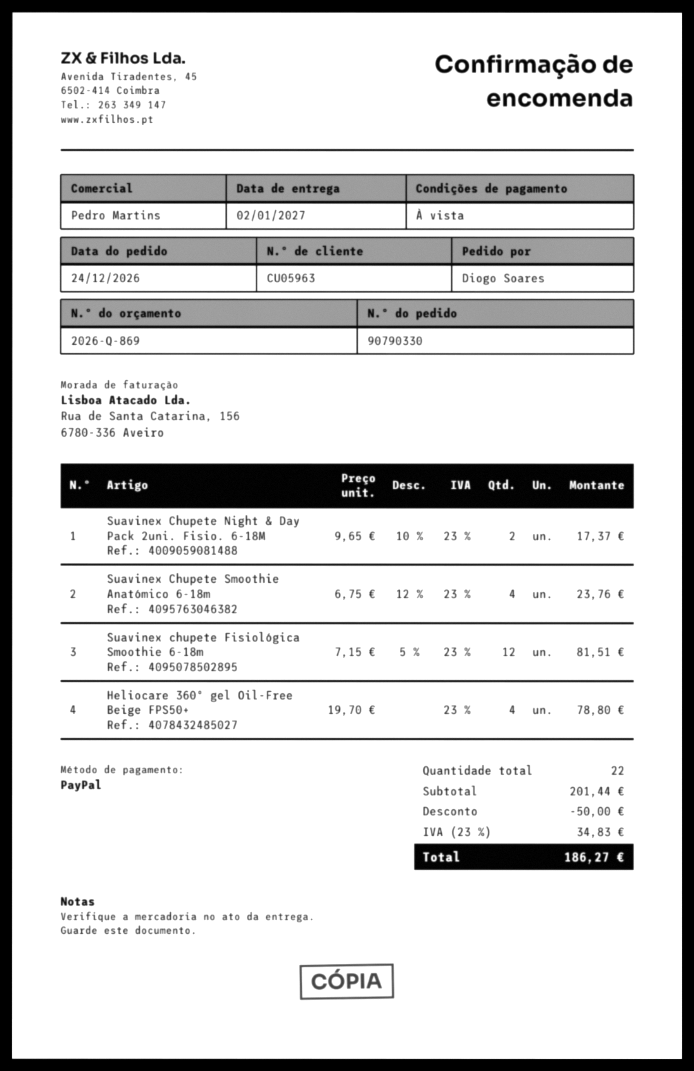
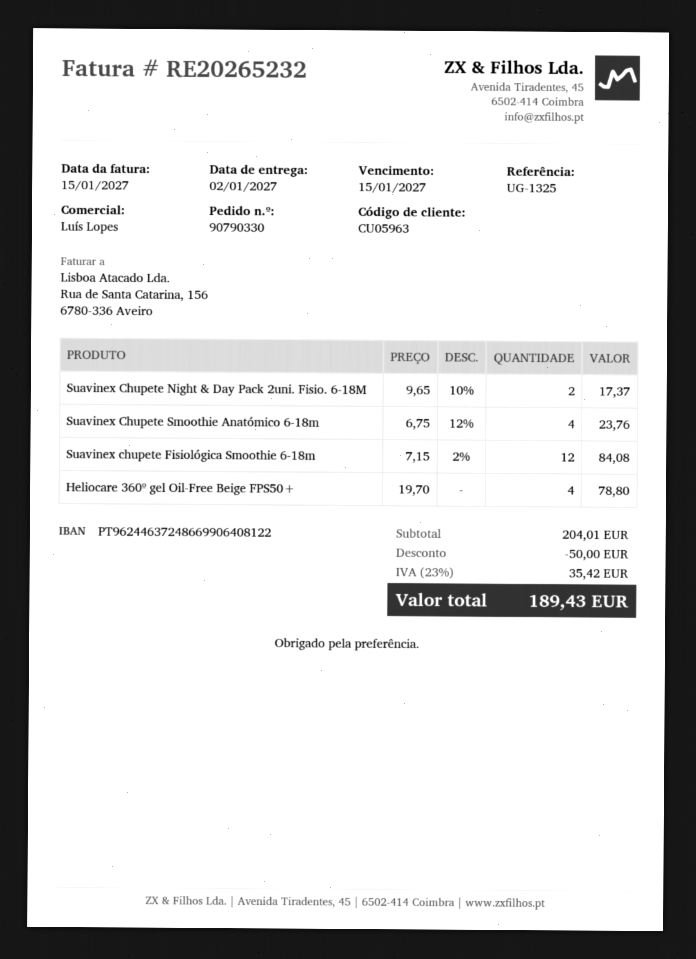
sales rep: Pedro Martins -> Luís Lopes
Suavinex chupete Fisiológica Smoothie 6-18m: 12 x 7.15 - 5% = 81.51 -> 12 x 7.15 - 2% = 84.08
subtotal: 201.44 -> 204.01
tax: 23% = 34.83 -> 23% = 35.42
total: 186.27 -> 189.43

